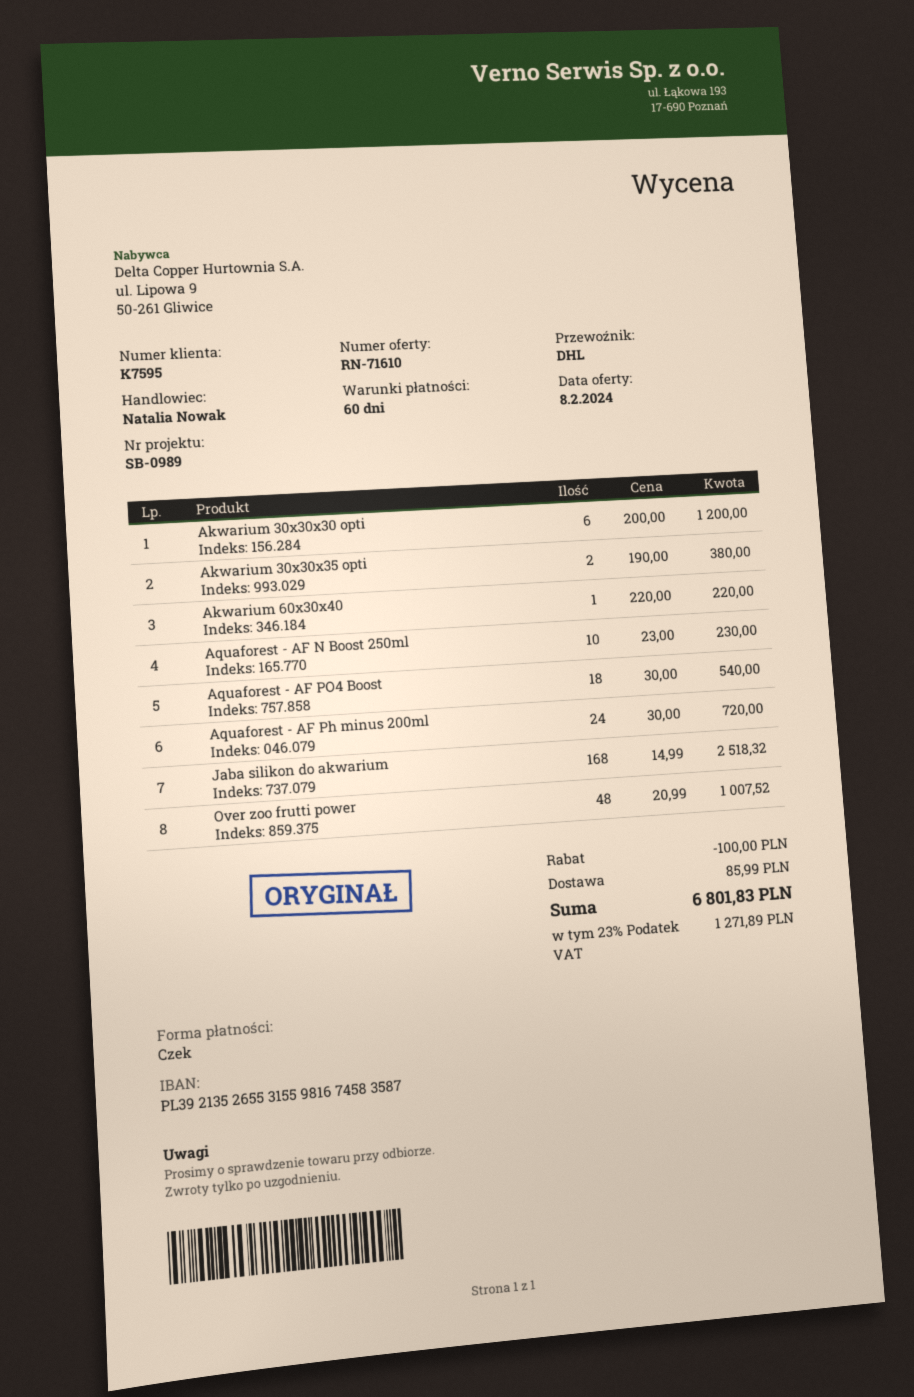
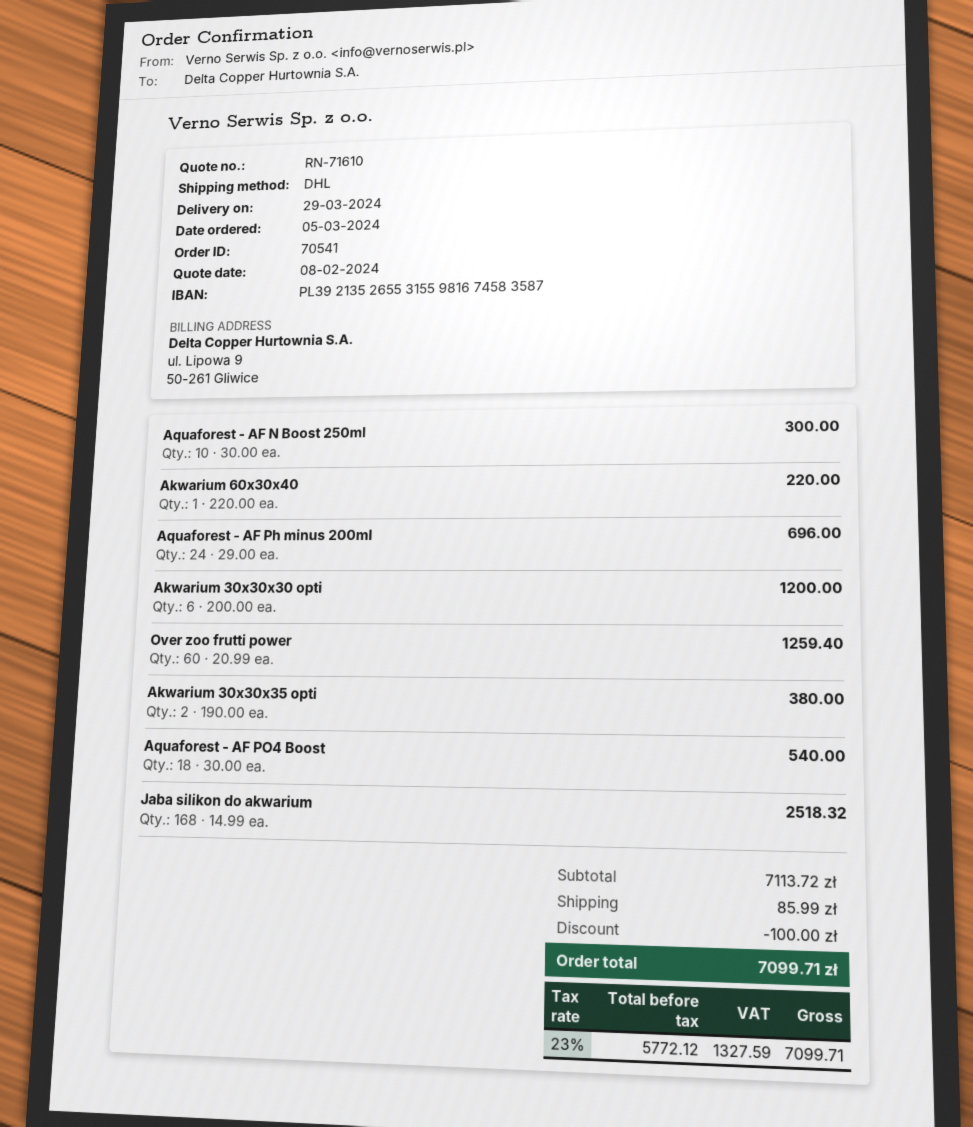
Aquaforest - AF N Boost 250ml: 10 x 23.00 = 230.00 -> 10 x 30.00 = 300.00
Aquaforest - AF Ph minus 200ml: 24 x 30.00 = 720.00 -> 24 x 29.00 = 696.00
Over zoo frutti power: 48 x 20.99 = 1007.52 -> 60 x 20.99 = 1259.40
tax: 23% = 1271.89 -> 23% = 1327.59
total: 6801.83 -> 7099.71

